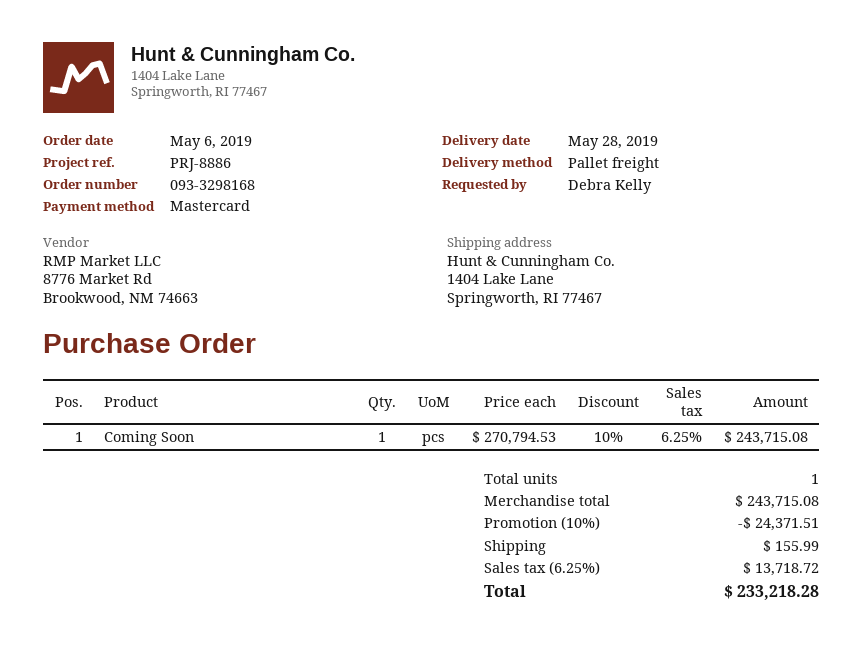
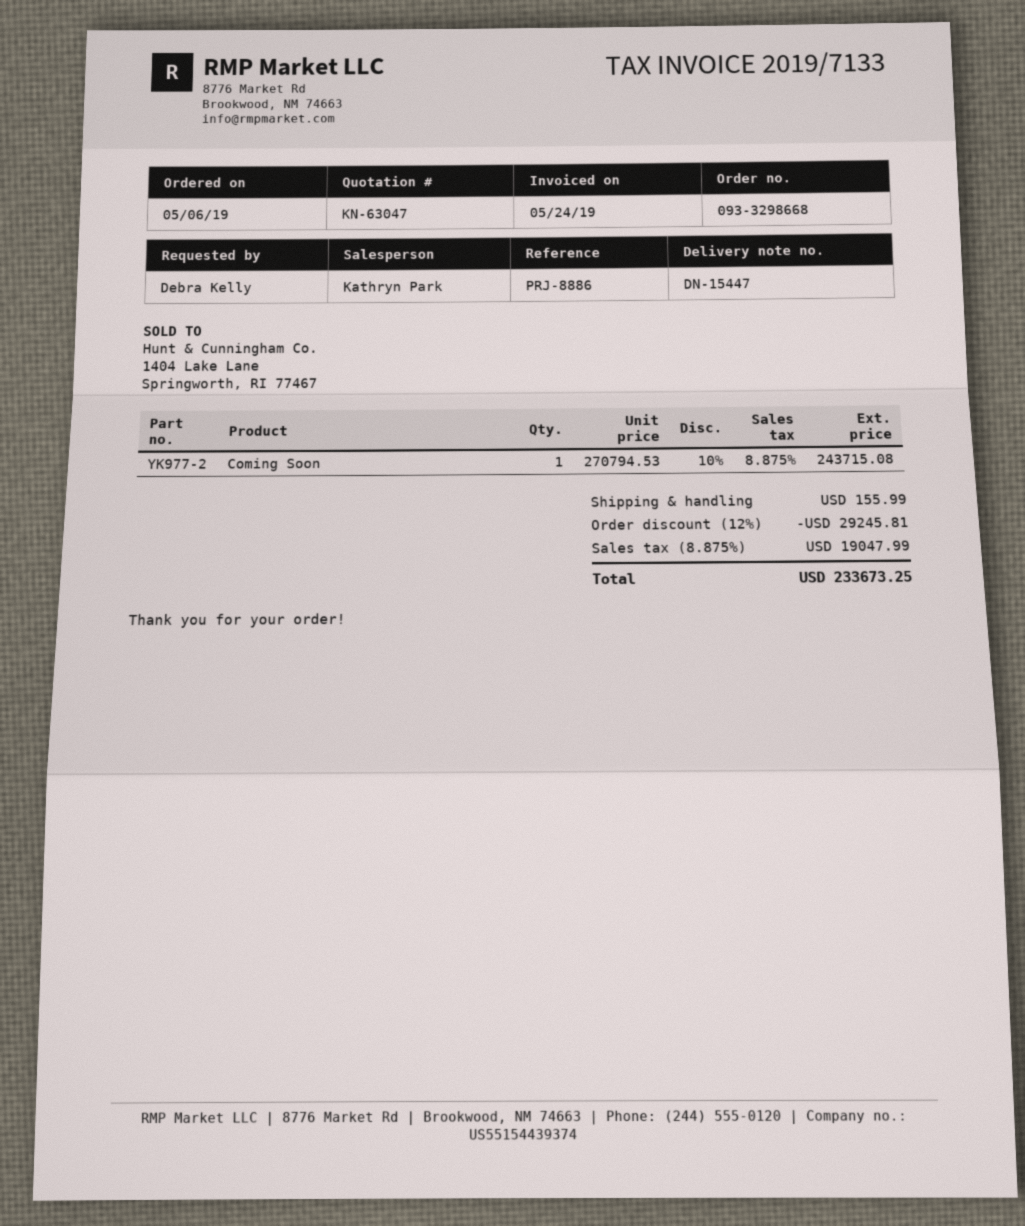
order number: 093-3298168 -> 093-3298668
discount: 10% = 24371.51 -> 12% = 29245.81
tax: 6.25% = 13718.72 -> 8.875% = 19047.99
total: 233218.28 -> 233673.25

